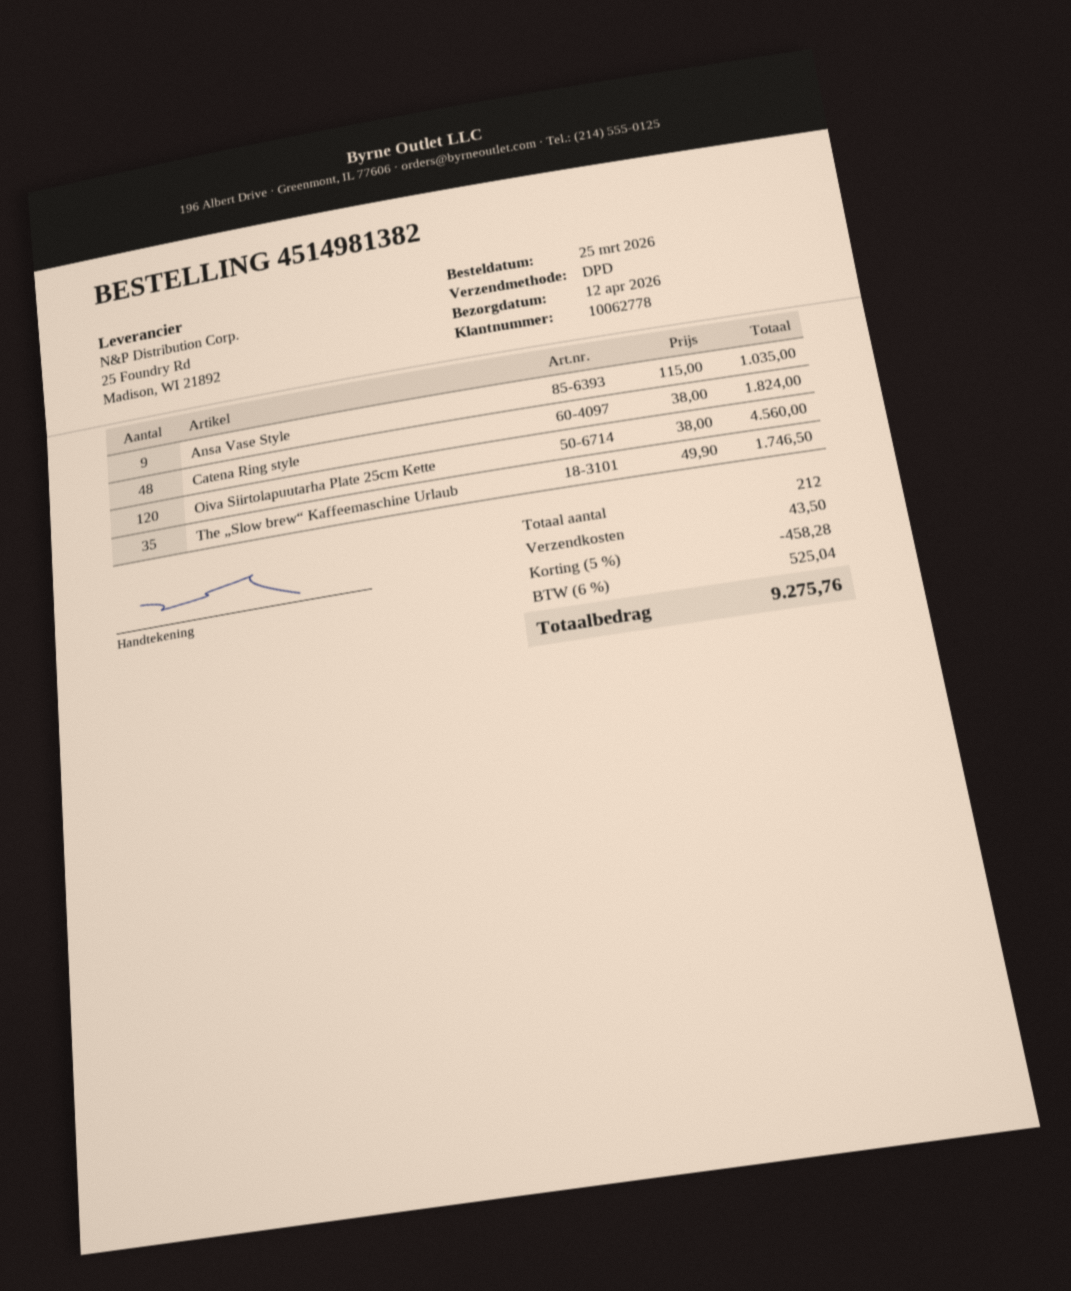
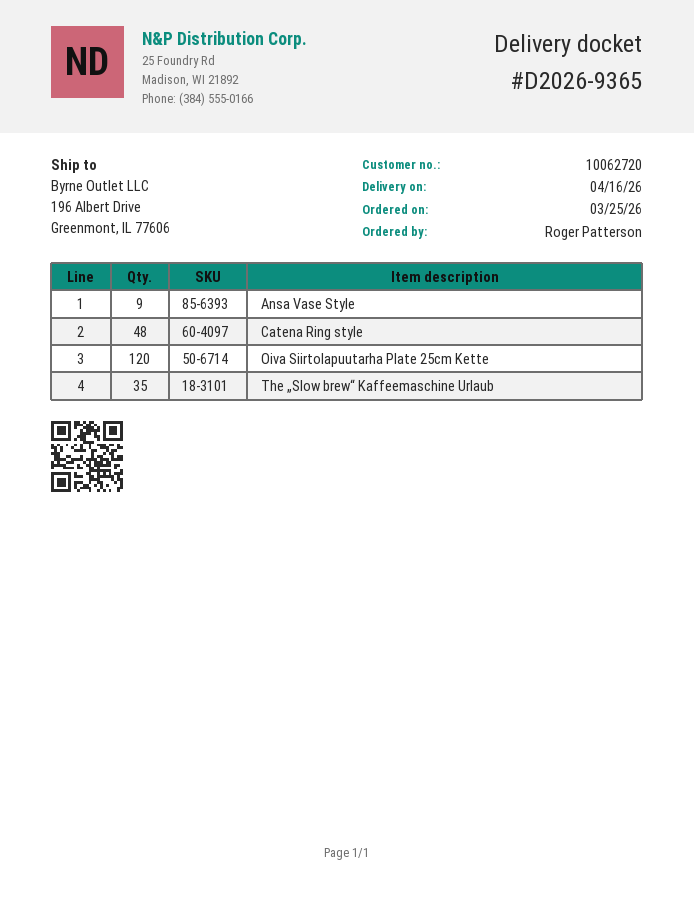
delivery date: 2026-04-12 -> 2026-04-16
customer number: 10062778 -> 10062720

